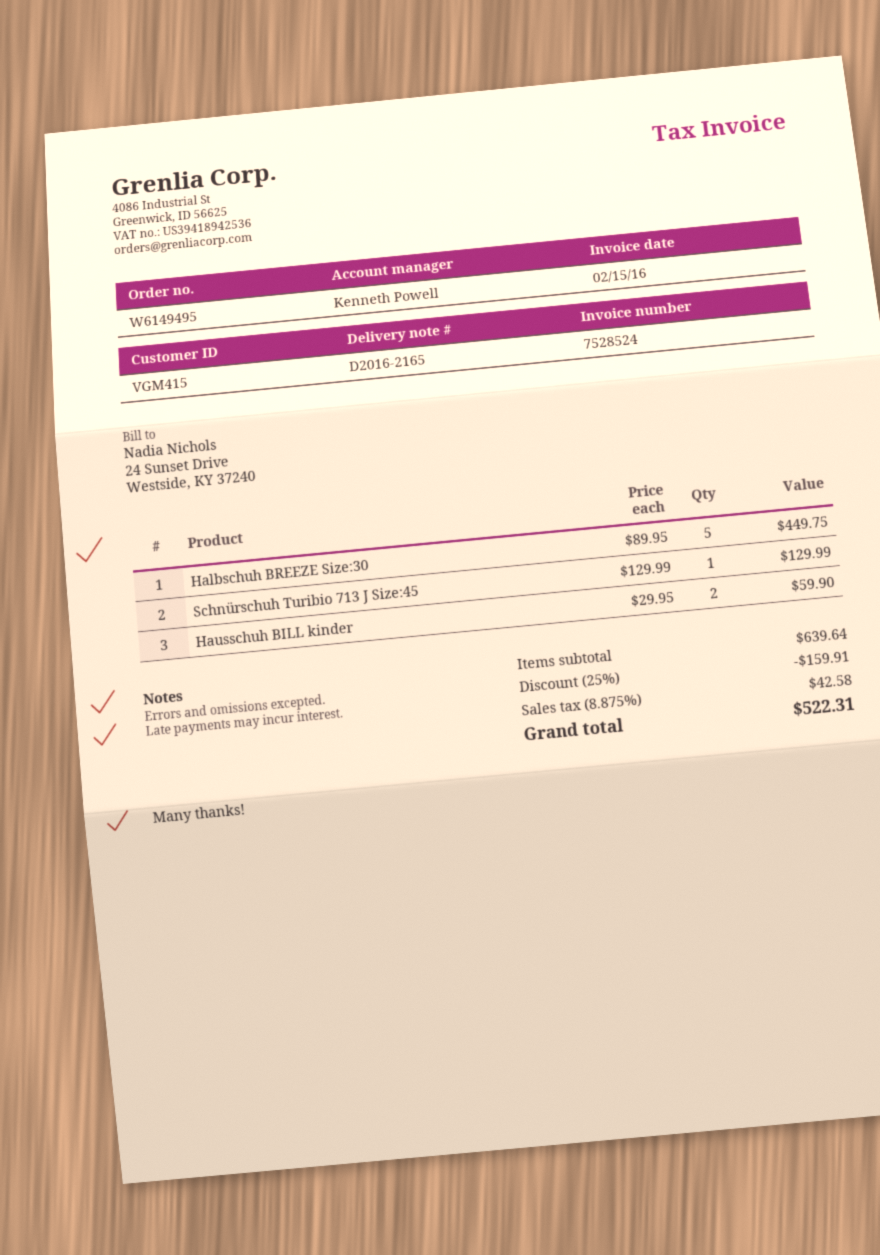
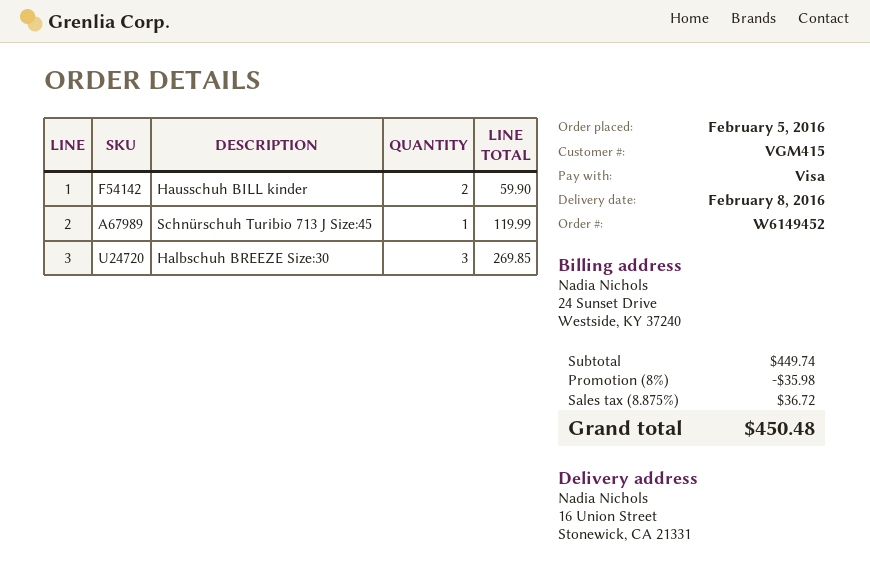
order number: W6149495 -> W6149452
Halbschuh BREEZE Size:30: 5 for 449.75 -> 3 for 269.85
Schnürschuh Turibio 713 J Size:45: 1 for 129.99 -> 1 for 119.99
subtotal: 639.64 -> 449.74
discount: 25% = 159.91 -> 8% = 35.98
tax: 8.875% = 42.58 -> 8.875% = 36.72
total: 522.31 -> 450.48

